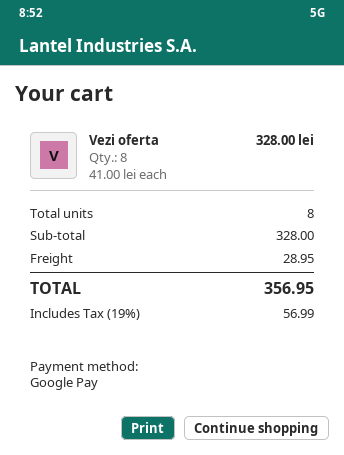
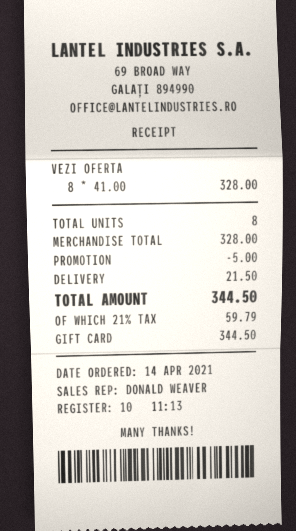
payment method: Google Pay -> gift card
discount: none -> 5.00
shipping: 28.95 -> 21.50
tax: 19% = 56.99 -> 21% = 59.79
total: 356.95 -> 344.50

